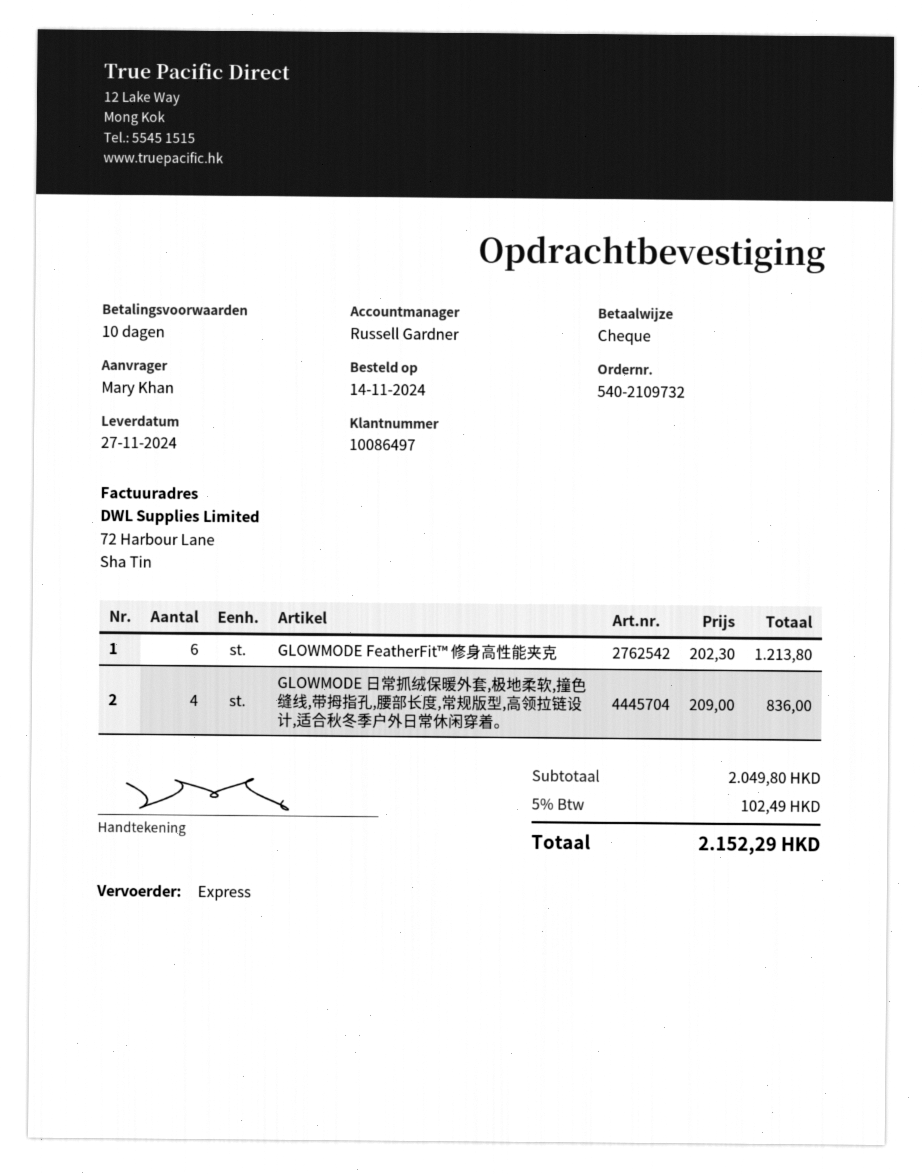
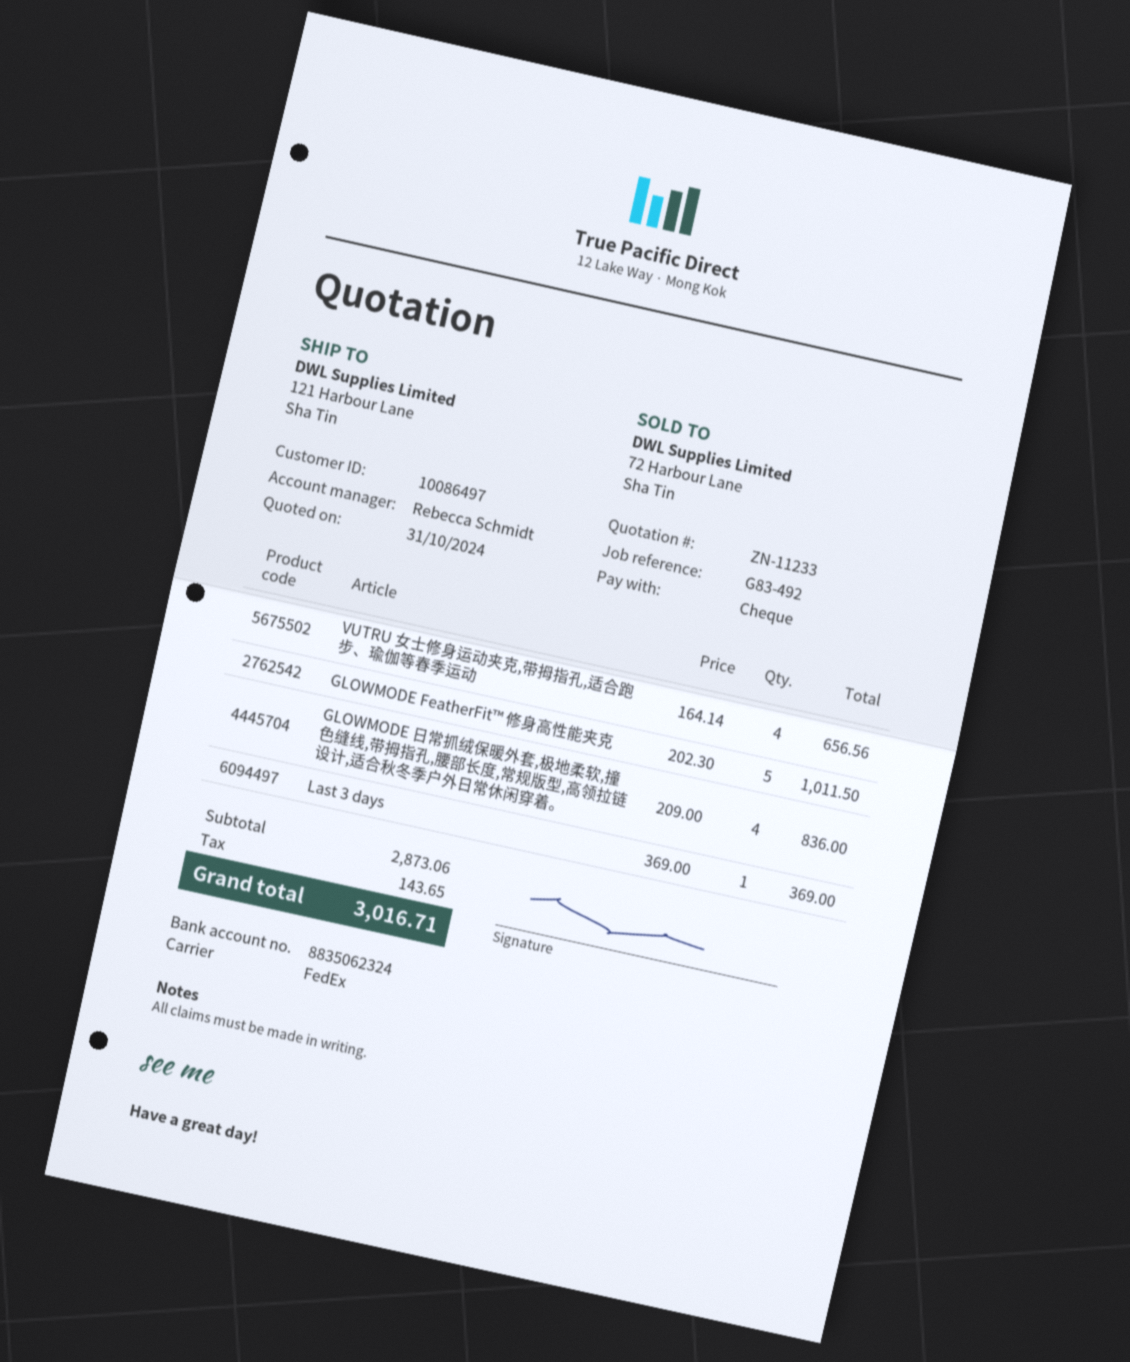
sales rep: Russell Gardner -> Rebecca Schmidt
shipping method: express -> FedEx
GLOWMODE FeatherFit™ 修身高性能夹克: 6 x 202.30 = 1213.80 -> 5 x 202.30 = 1011.50
VUTRU 女士修身运动夹克,带拇指孔,适合跑步、瑜伽等春季运动: none -> 4 x 164.14 = 656.56
Last 3 days: none -> 1 x 369.00 = 369.00
subtotal: 2049.80 -> 2873.06
tax: 102.49 -> 143.65
total: 2152.29 -> 3016.71

